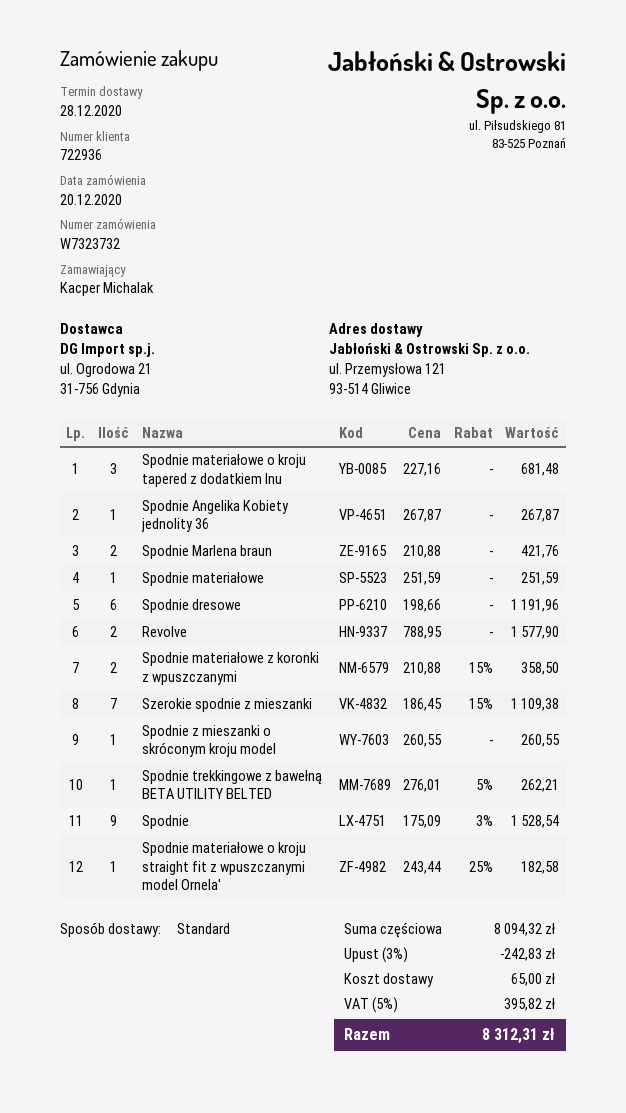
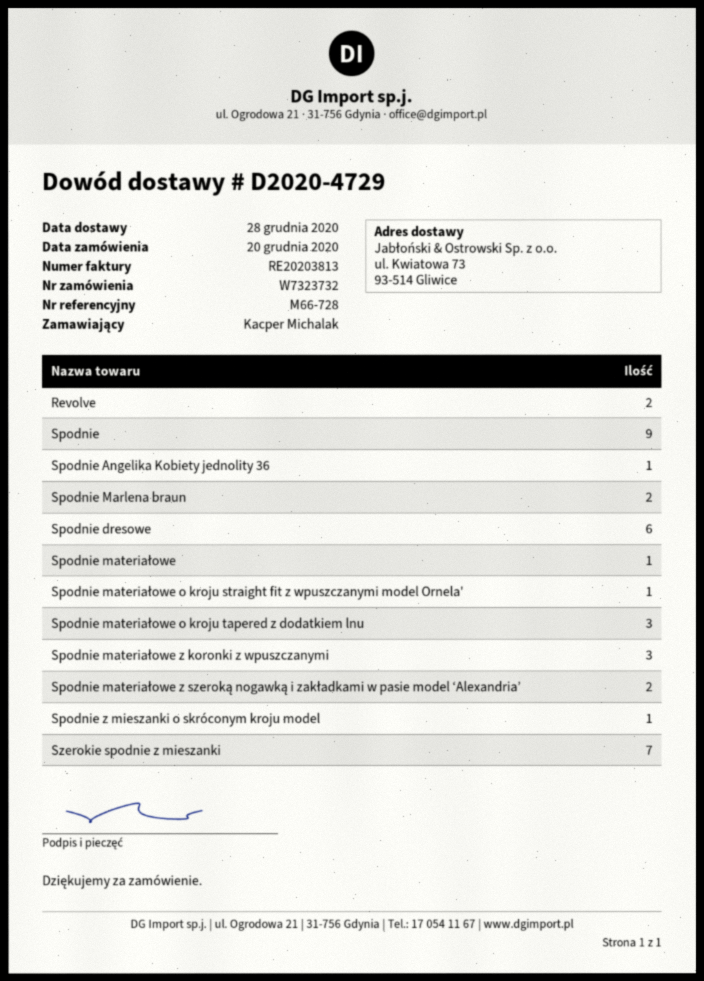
ship to: ul. Przemysłowa 121, 93-514 Gliwice -> ul. Kwiatowa 73, 93-514 Gliwice
Spodnie materiałowe z koronki z wpuszczanymi: 2 -> 3
Spodnie trekkingowe z bawełną BETA UTILITY BELTED: 1 -> none
Spodnie materiałowe z szeroką nogawką i zakładkami w pasie model ‘Alexandria’: none -> 2

